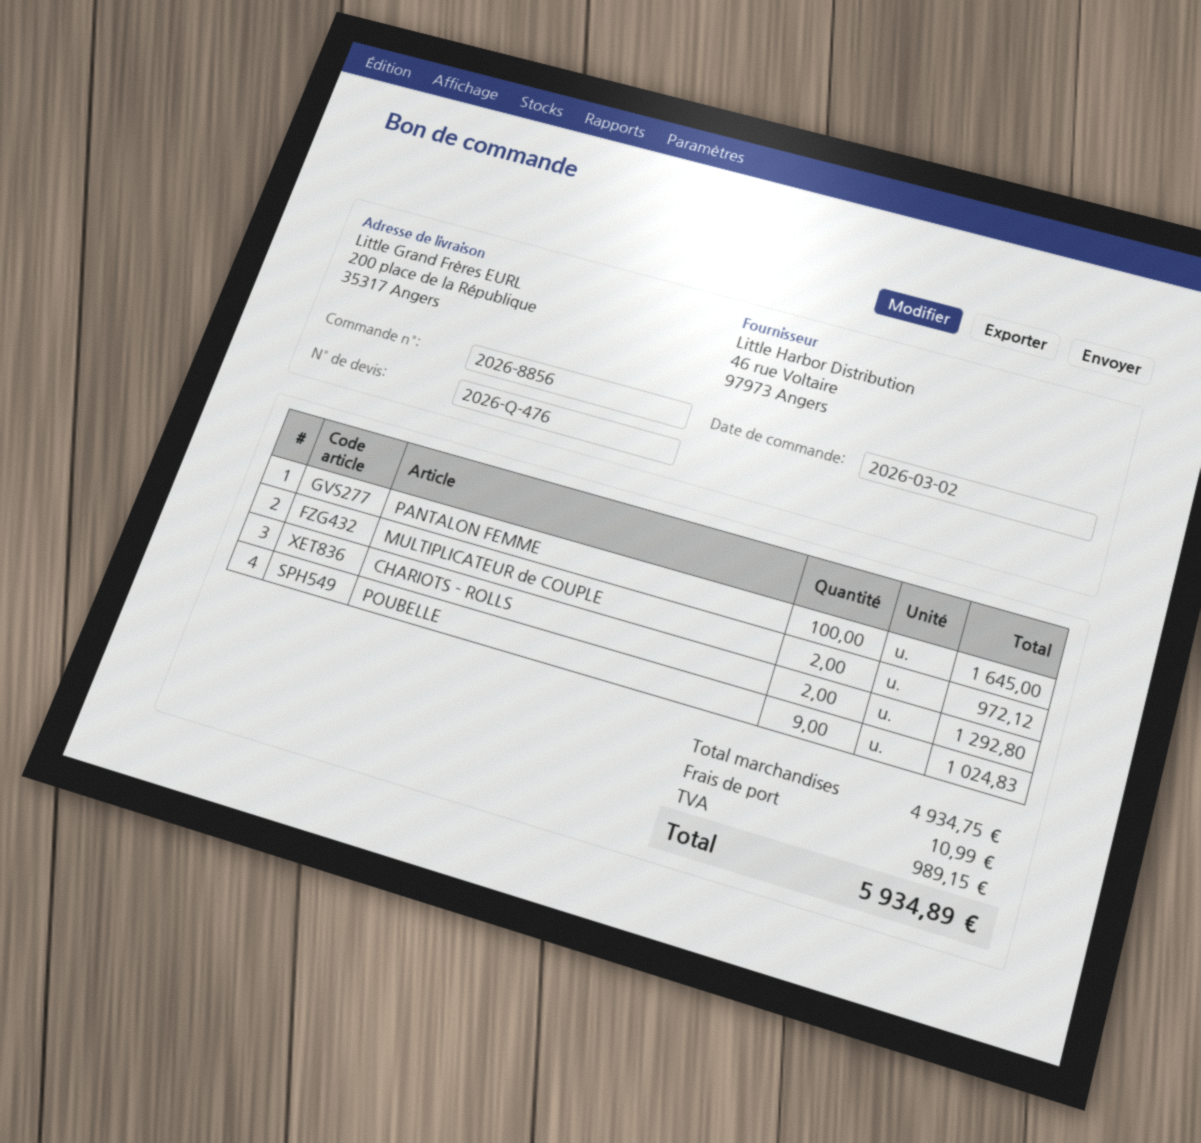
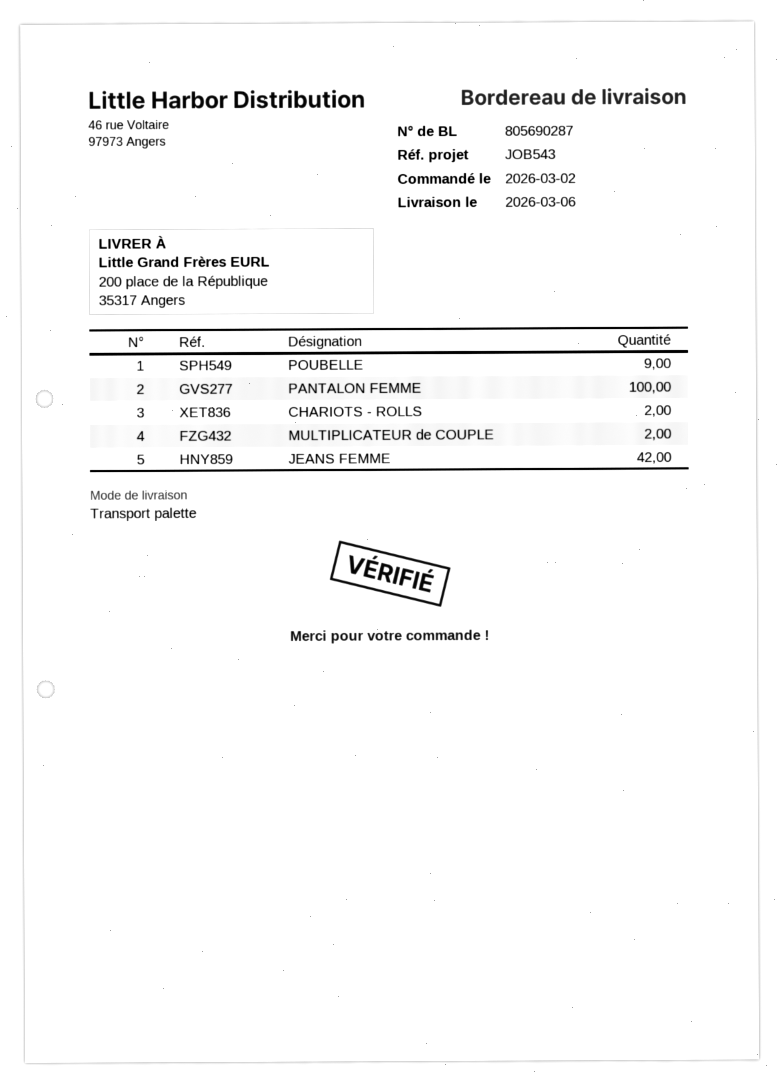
JEANS FEMME: none -> 42

